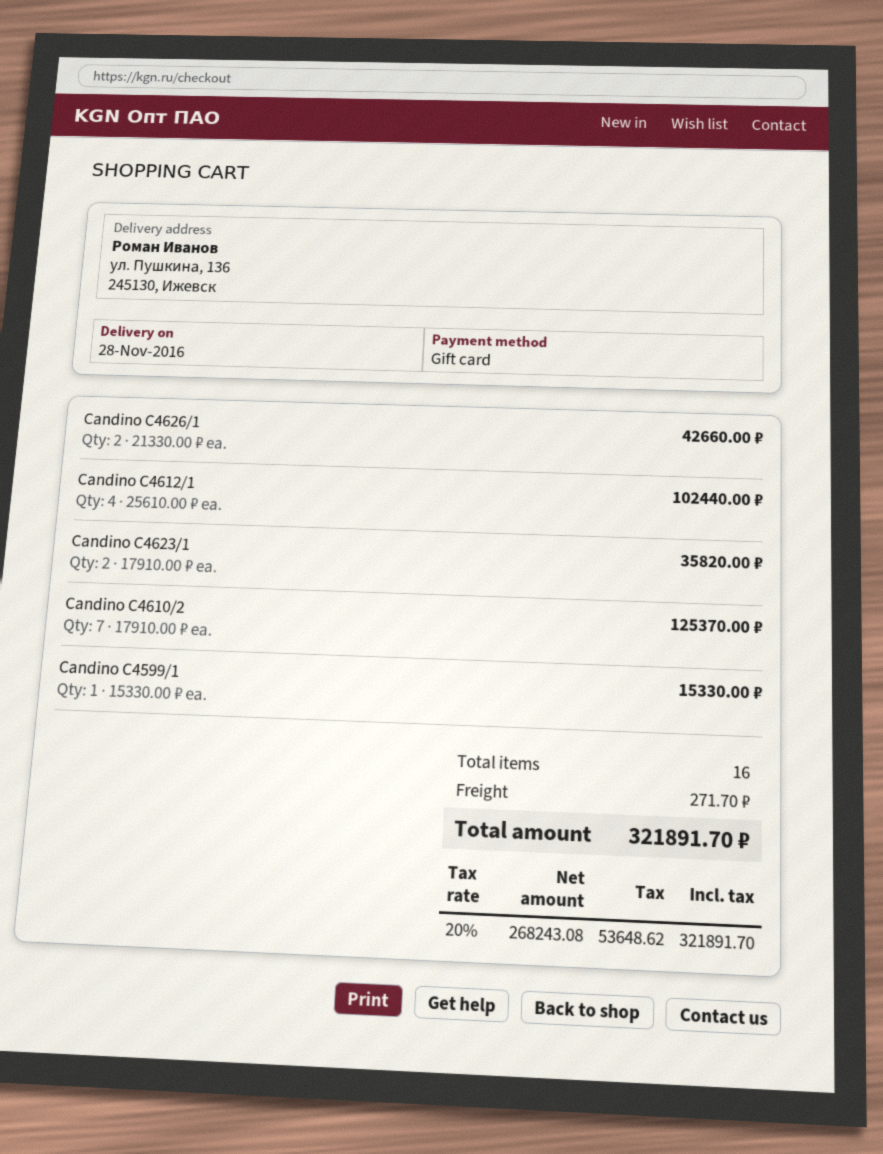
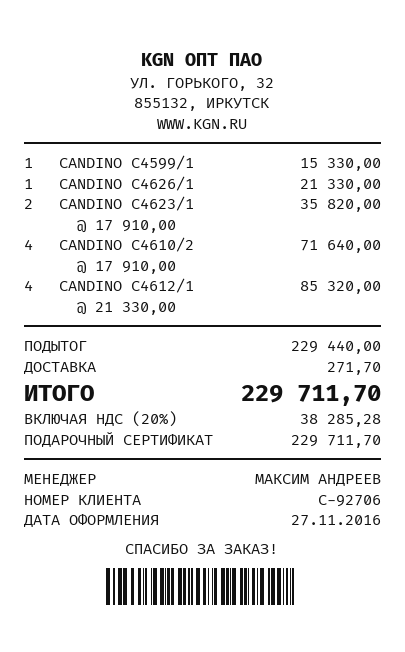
Candino C4626/1: 2 x 21330.00 = 42660.00 -> 1 x 21330.00 = 21330.00
Candino C4612/1: 4 x 25610.00 = 102440.00 -> 4 x 21330.00 = 85320.00
Candino C4610/2: 7 x 17910.00 = 125370.00 -> 4 x 17910.00 = 71640.00
tax: 20% = 53648.62 -> 20% = 38285.28
total: 321891.70 -> 229711.70

